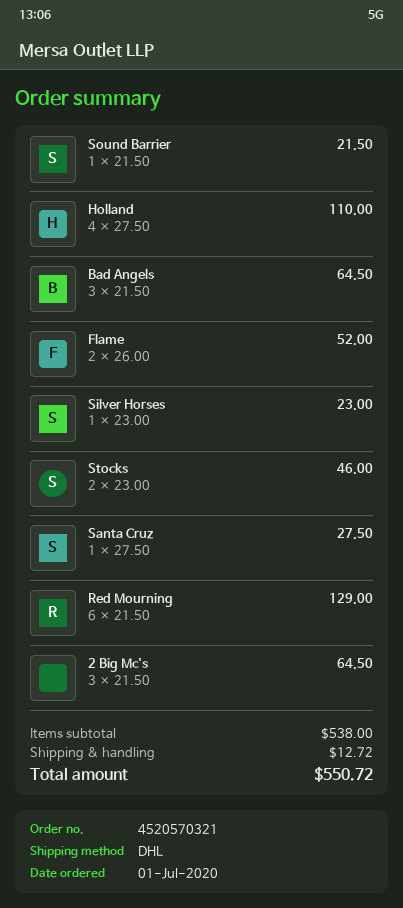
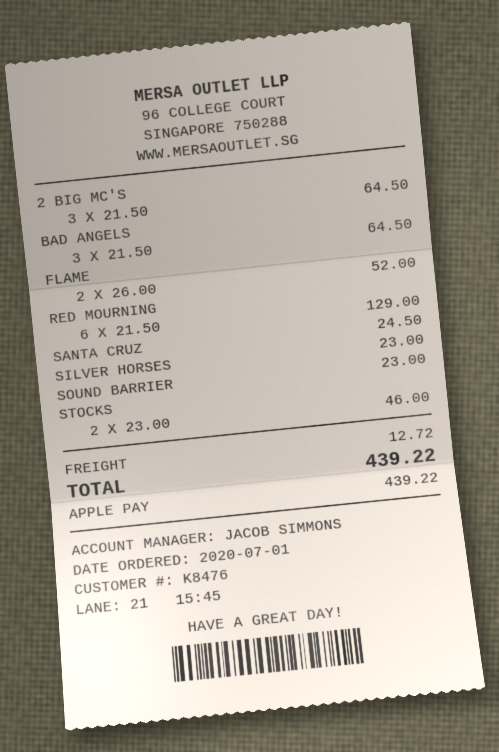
Sound Barrier: 1 x 21.50 = 21.50 -> 1 x 23.00 = 23.00
Holland: 4 x 27.50 = 110.00 -> none
Santa Cruz: 1 x 27.50 = 27.50 -> 1 x 24.50 = 24.50
total: 550.72 -> 439.22

